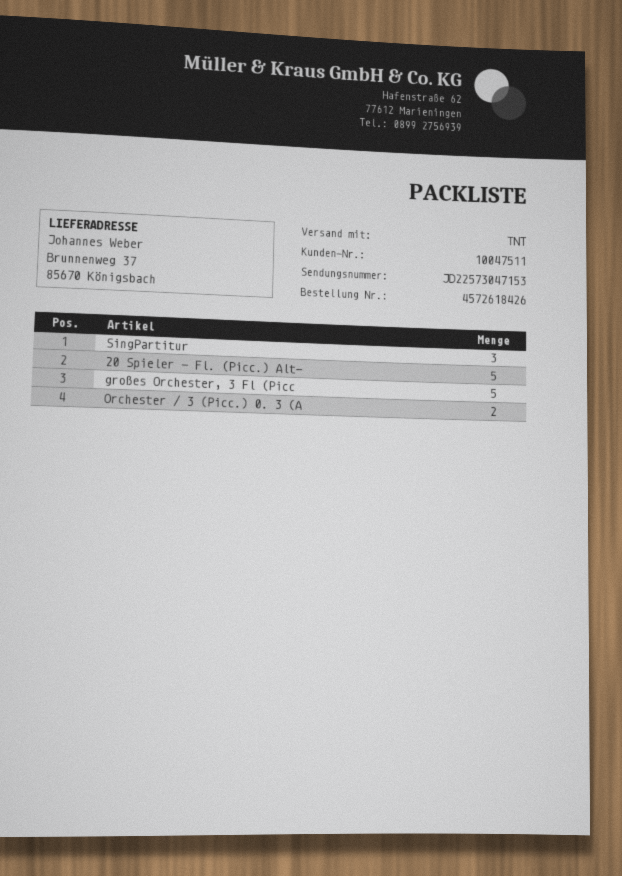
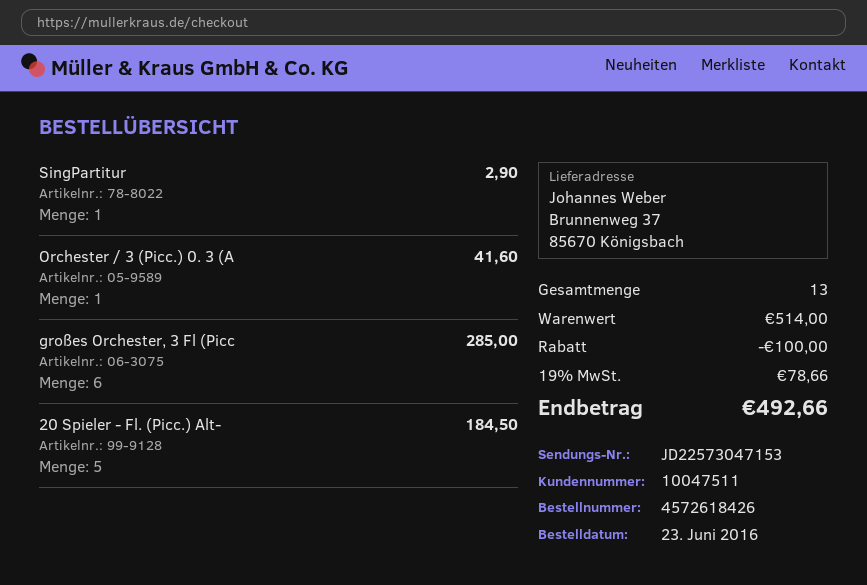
SingPartitur: 3 -> 1
großes Orchester, 3 Fl (Picc: 5 -> 6
Orchester / 3 (Picc.) 0. 3 (A: 2 -> 1

